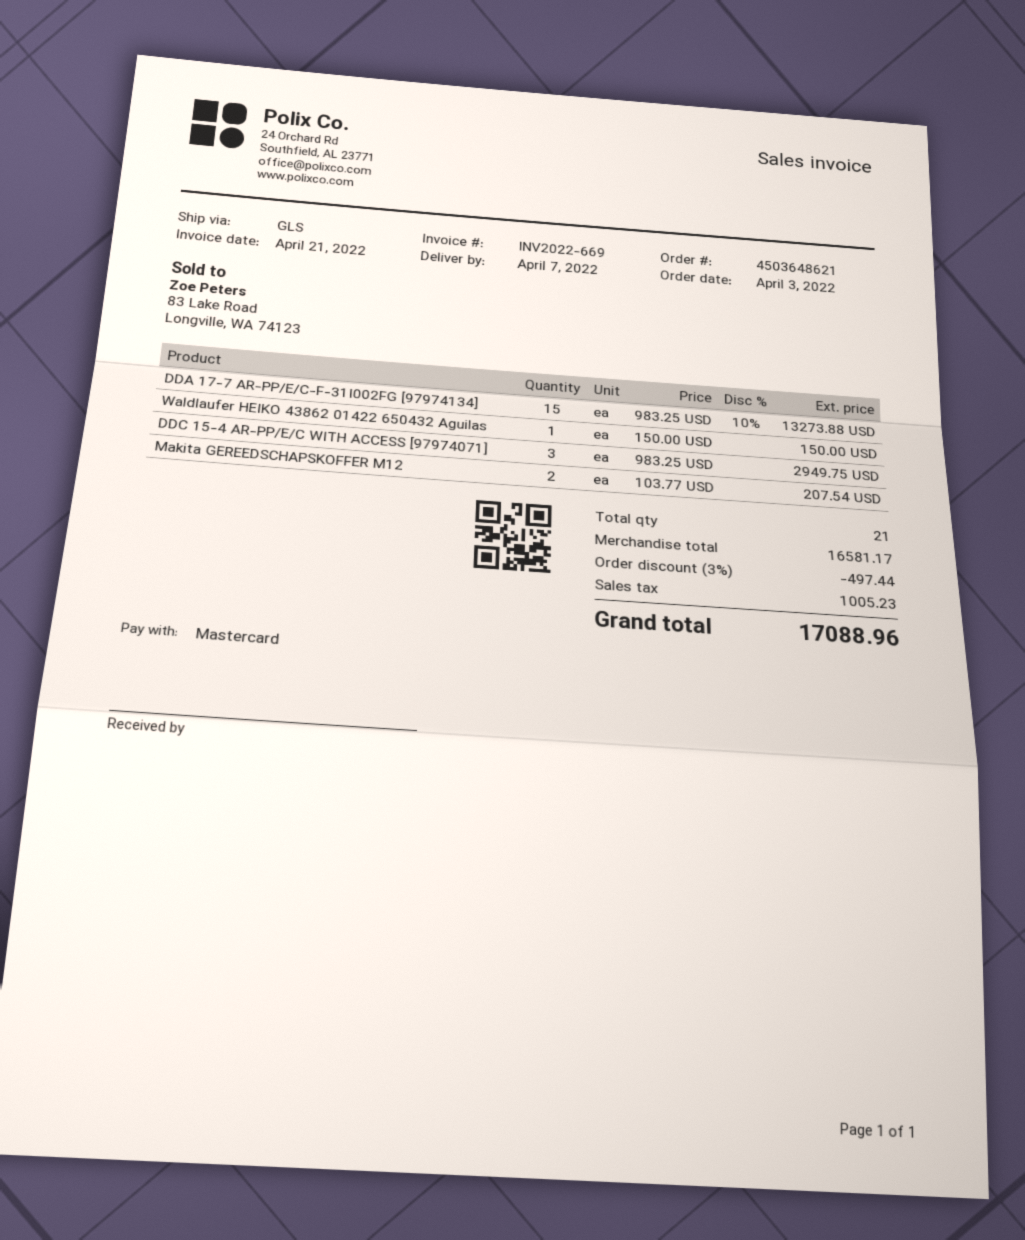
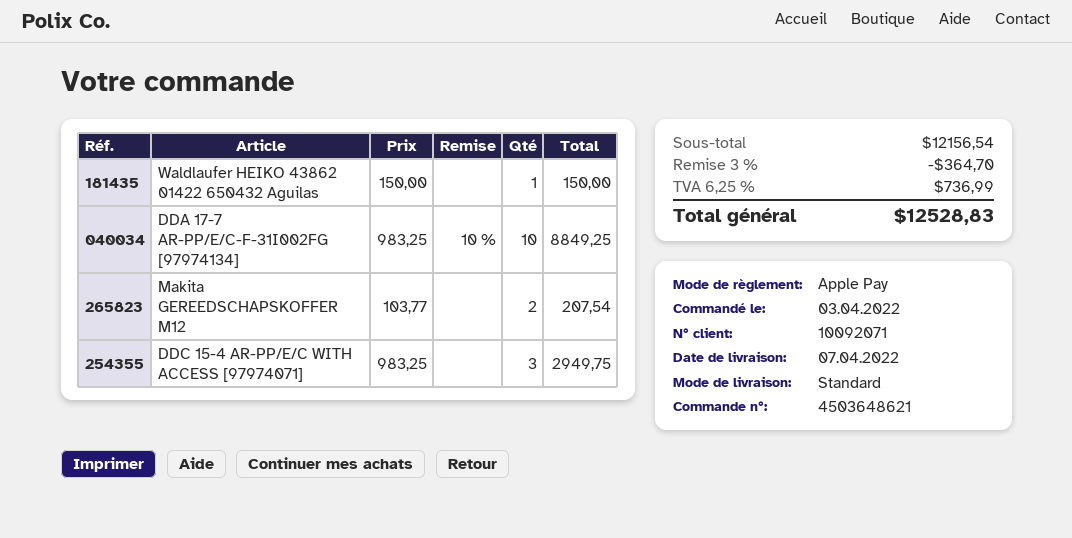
payment method: Mastercard -> Apple Pay
shipping method: GLS -> standard
DDA 17-7 AR-PP/E/C-F-31I002FG [97974134]: 15 x 983.25 - 10% = 13273.88 -> 10 x 983.25 - 10% = 8849.25
subtotal: 16581.17 -> 12156.54
discount: 3% = 497.44 -> 3% = 364.70
tax: 1005.23 -> 736.99
total: 17088.96 -> 12528.83

